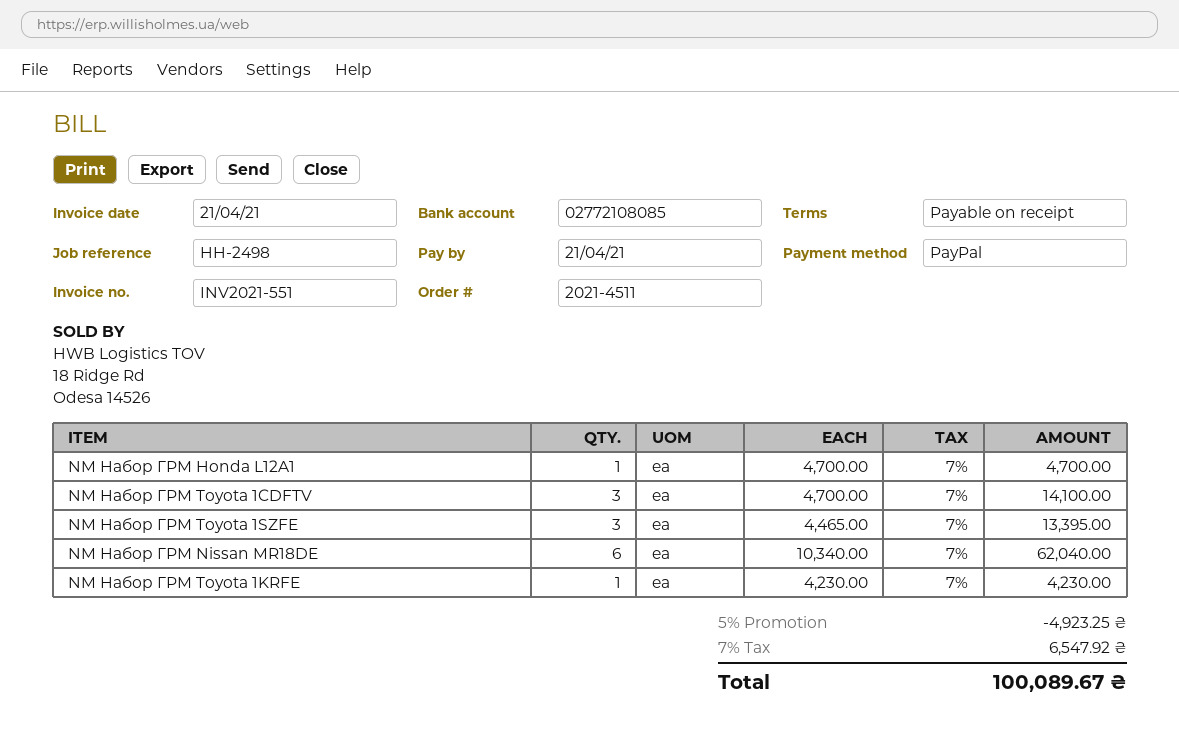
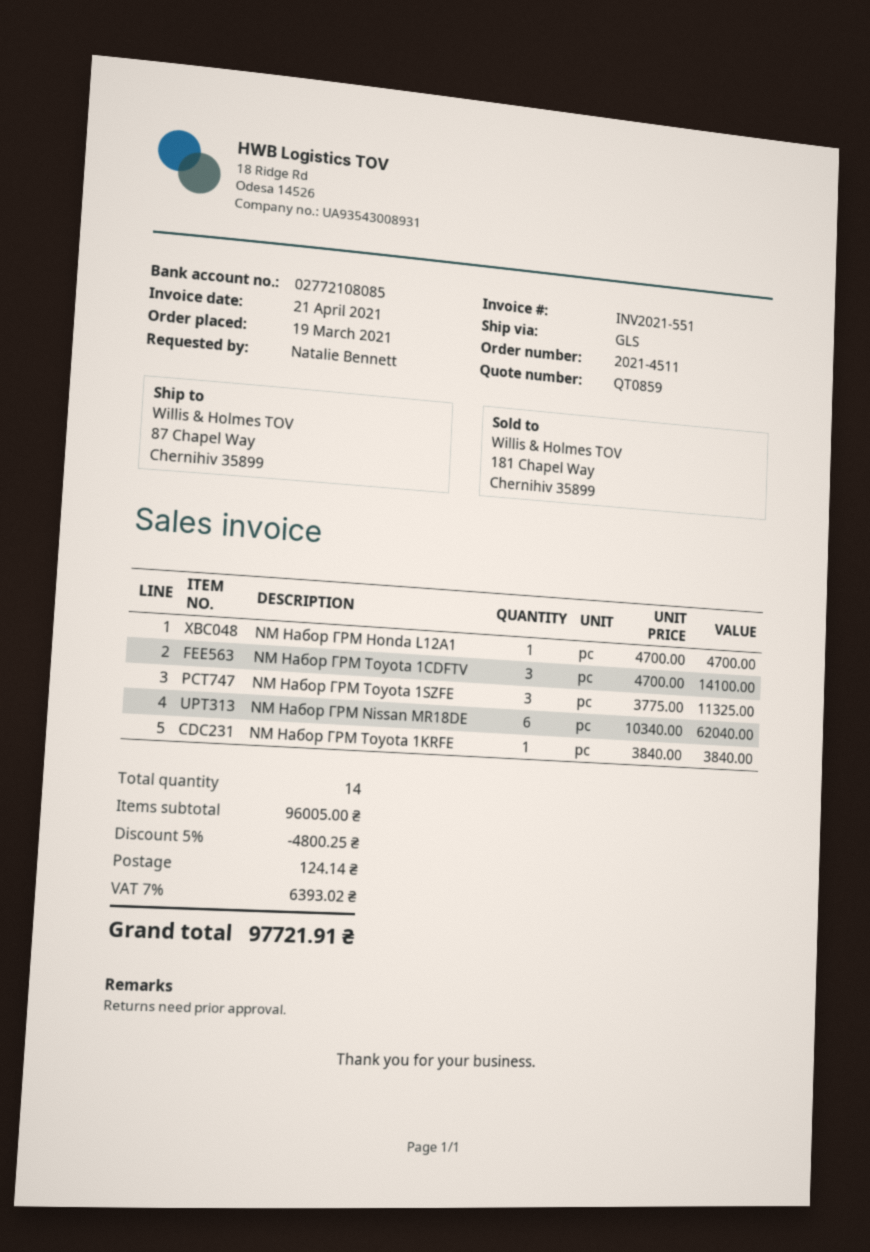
NM Набор ГРМ Toyota 1SZFE: 3 x 4465.00 = 13395.00 -> 3 x 3775.00 = 11325.00
NM Набор ГРМ Toyota 1KRFE: 1 x 4230.00 = 4230.00 -> 1 x 3840.00 = 3840.00
discount: 5% = 4923.25 -> 5% = 4800.25
shipping: none -> 124.14
tax: 7% = 6547.92 -> 7% = 6393.02
total: 100089.67 -> 97721.91

